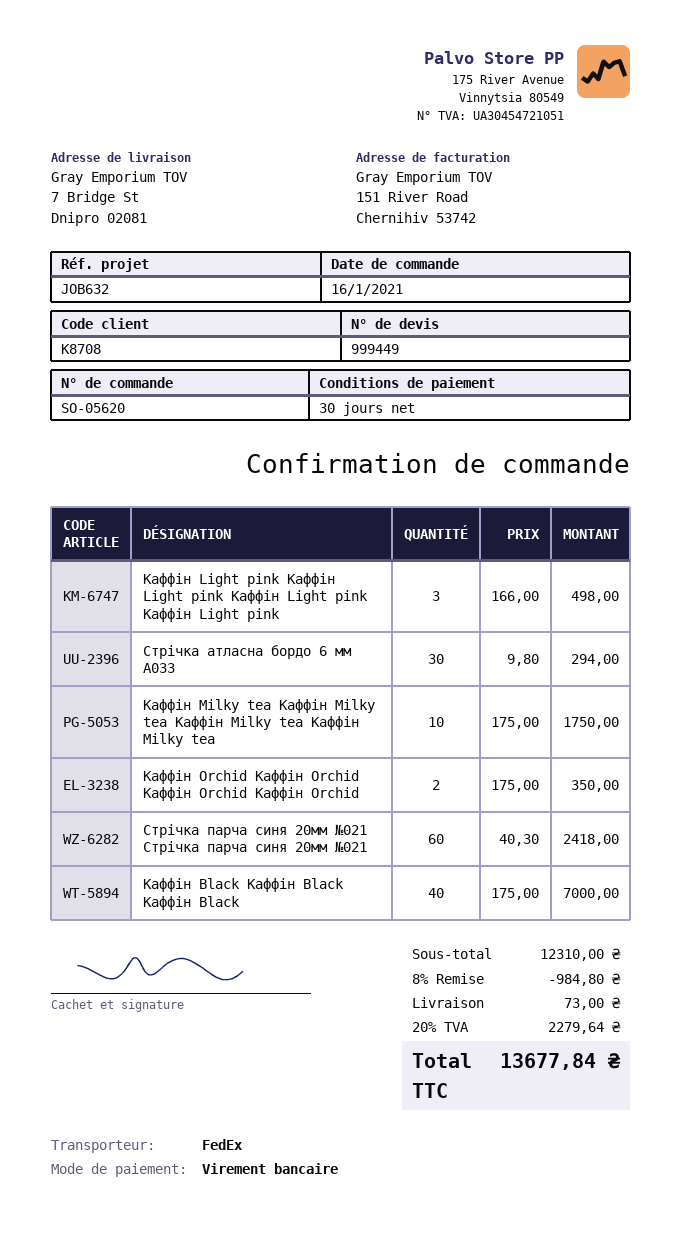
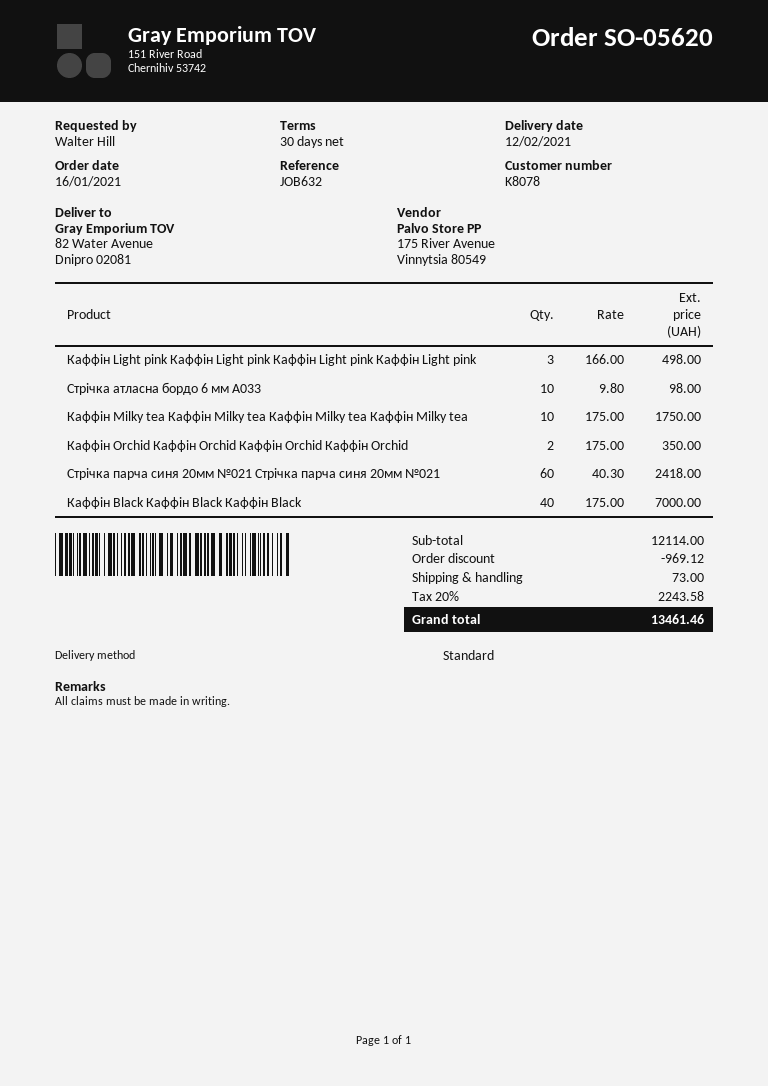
customer number: K8708 -> K8078
shipping method: FedEx -> standard
ship to: 7 Bridge St, Dnipro 02081 -> 82 Water Avenue, Dnipro 02081
Стрічка атласна бордо 6 мм А033: 30 x 9.80 = 294.00 -> 10 x 9.80 = 98.00
subtotal: 12310.00 -> 12114.00
discount: 984.80 -> 969.12
tax: 20% = 2279.64 -> 20% = 2243.58
total: 13677.84 -> 13461.46

